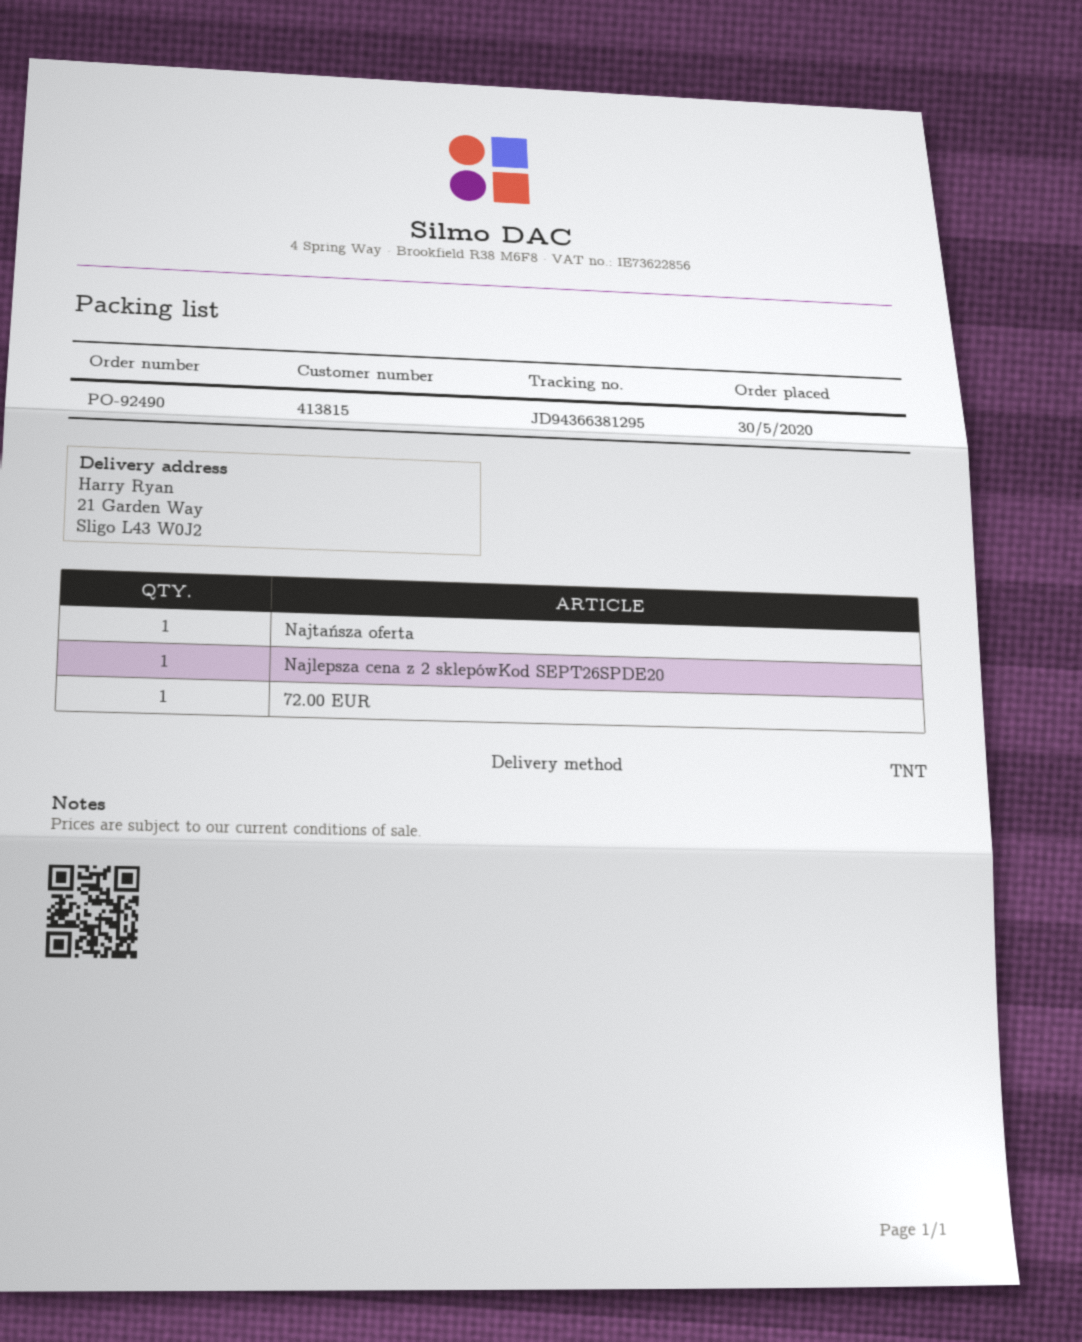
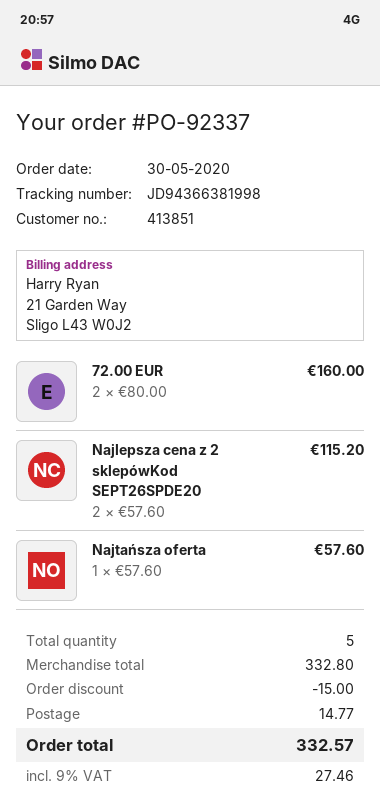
order number: PO-92490 -> PO-92337
customer number: 413815 -> 413851
tracking number: JD94366381295 -> JD94366381998
Najlepsza cena z 2 sklepówKod SEPT26SPDE20: 1 -> 2
72.00 EUR: 1 -> 2

